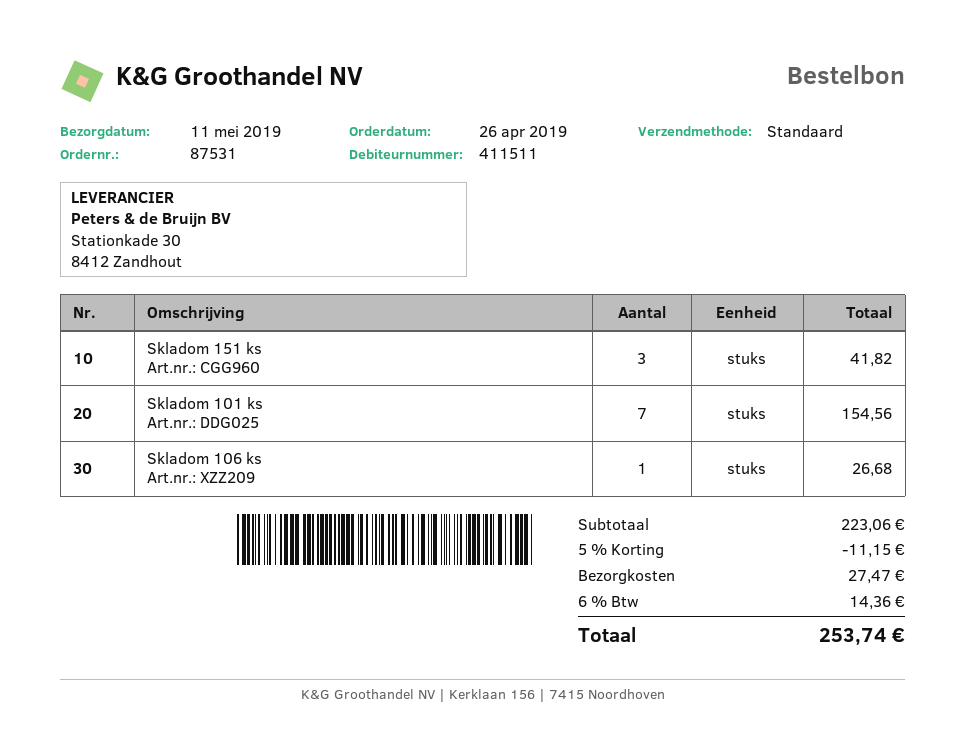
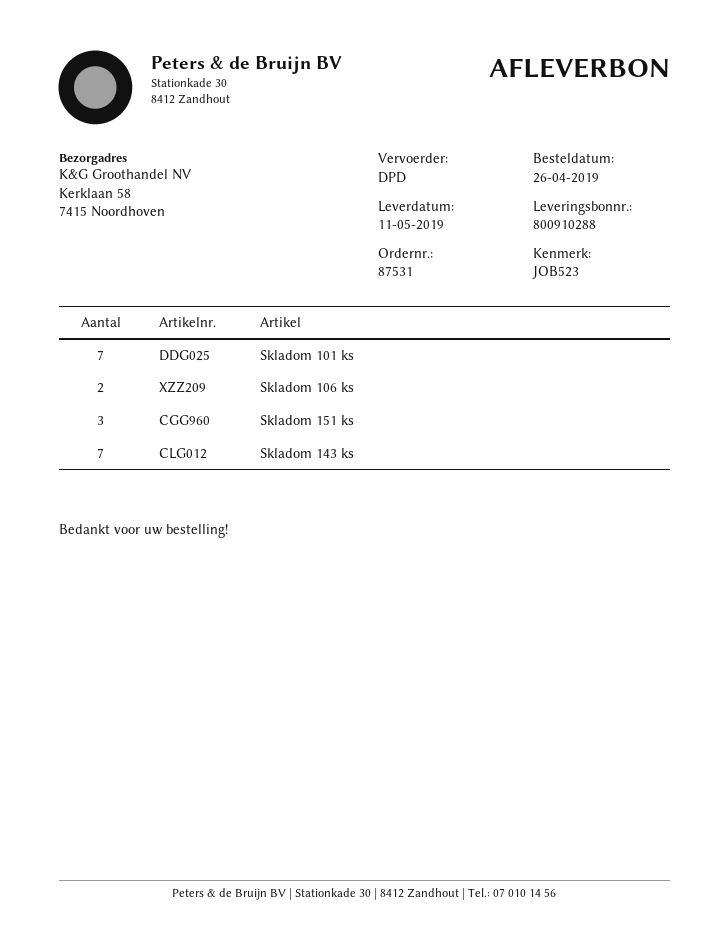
shipping method: standard -> DPD
Skladom 106 ks: 1 -> 2
Skladom 143 ks: none -> 7

